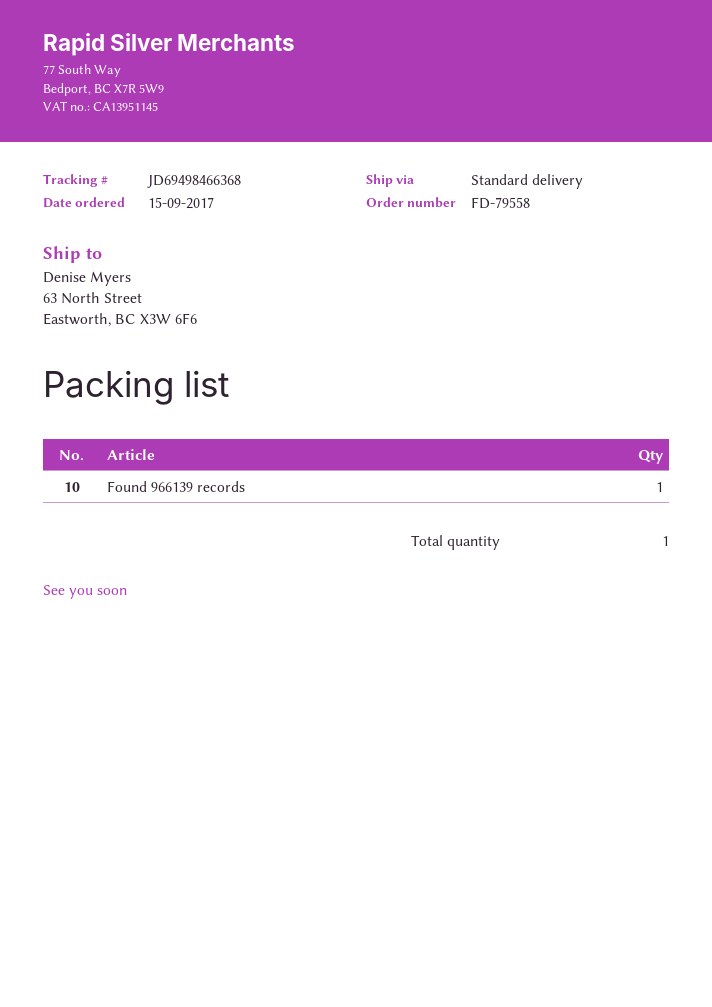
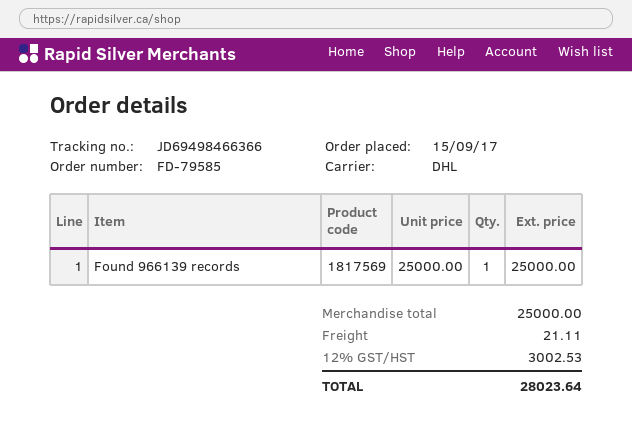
order number: FD-79558 -> FD-79585
shipping method: standard -> DHL
tracking number: JD69498466368 -> JD69498466366

